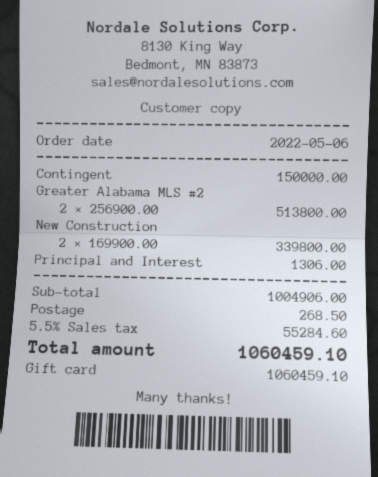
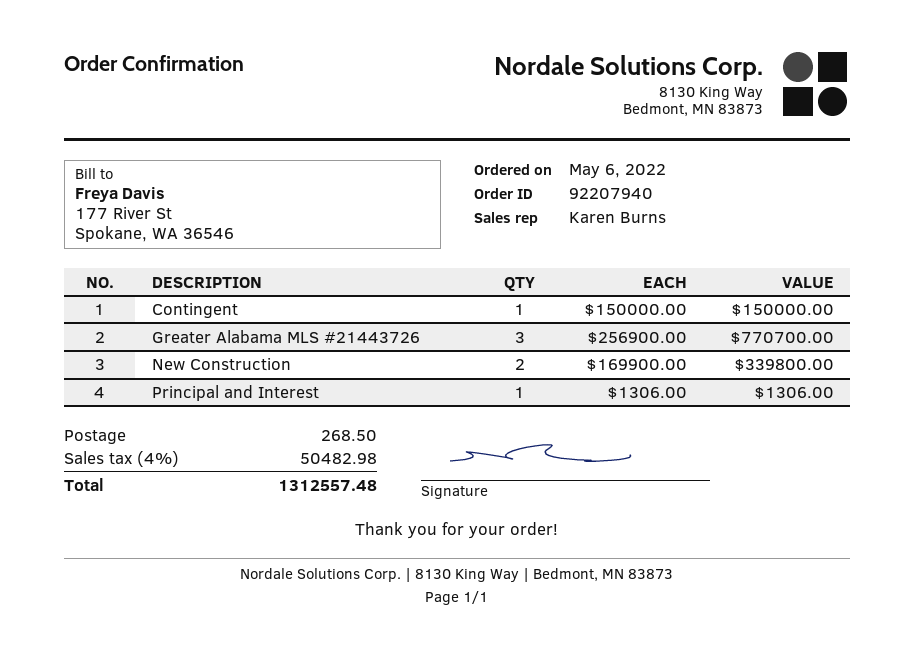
Greater Alabama MLS #2: 2 x 256900.00 = 513800.00 -> 3 x 256900.00 = 770700.00
tax: 5.5% = 55284.60 -> 4% = 50482.98
total: 1060459.10 -> 1312557.48

